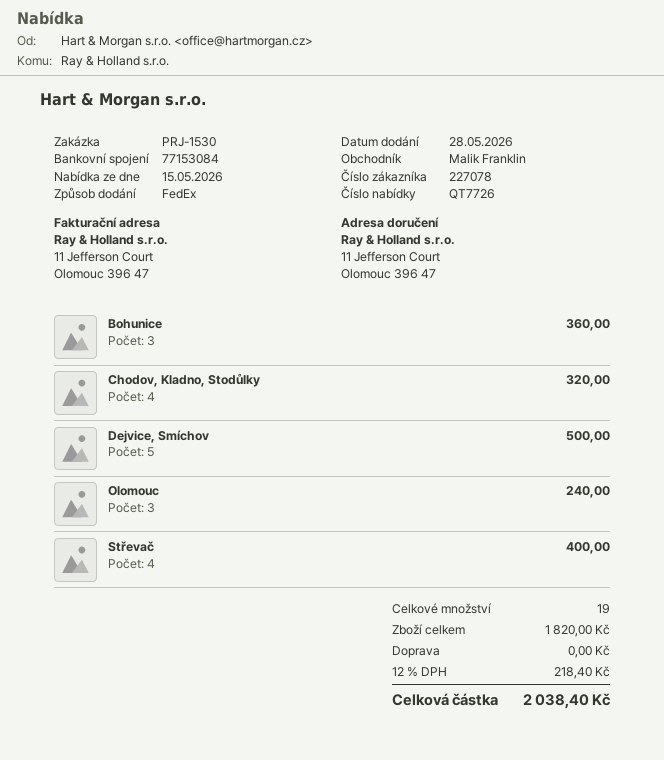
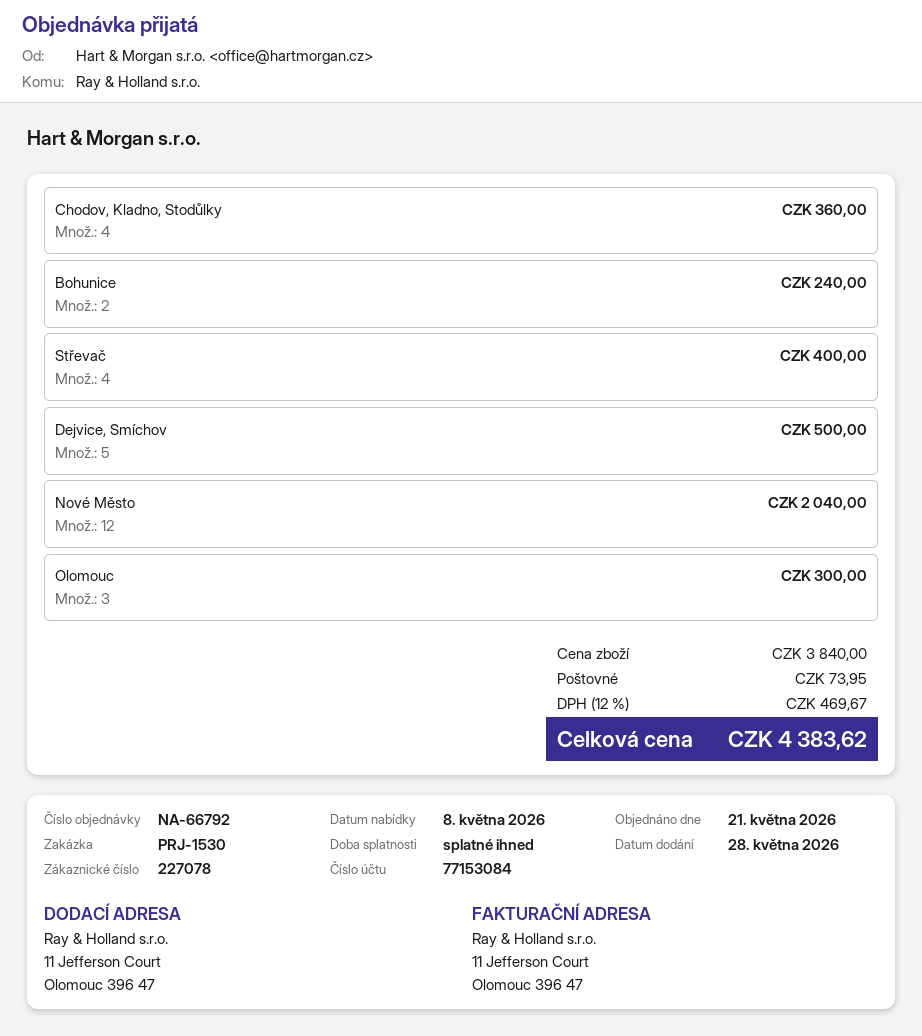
quote date: 2026-05-15 -> 2026-05-08
Bohunice: 3 for 360.00 -> 2 for 240.00
Chodov, Kladno, Stodůlky: 4 for 320.00 -> 4 for 360.00
Olomouc: 3 for 240.00 -> 3 for 300.00
Nové Město: none -> 12 for 2040.00
subtotal: 1820.00 -> 3840.00
shipping: 0.00 -> 73.95
tax: 12% = 218.40 -> 12% = 469.67
total: 2038.40 -> 4383.62

